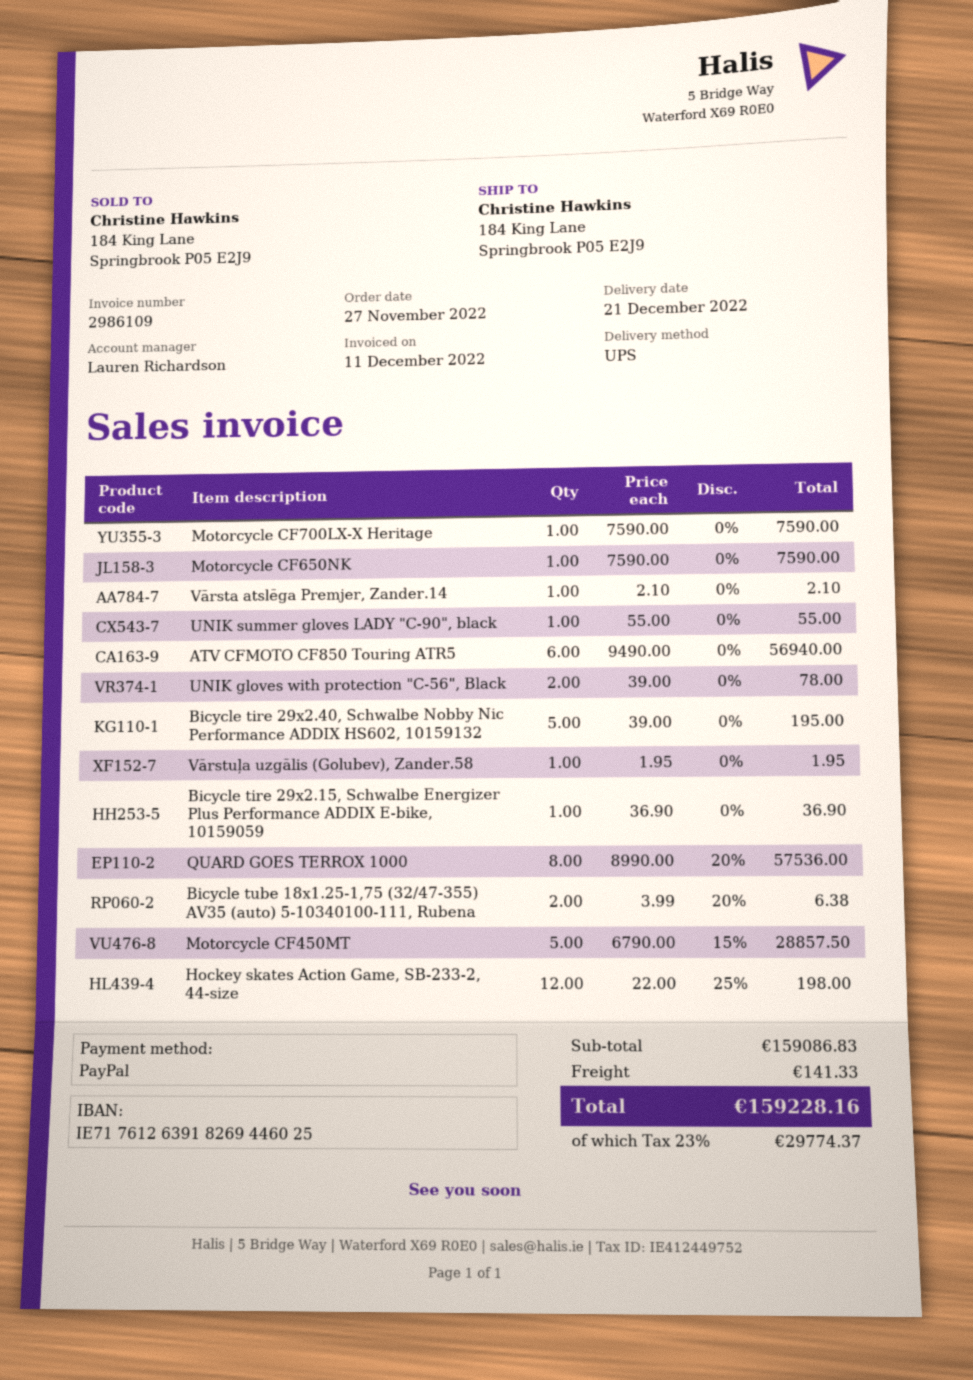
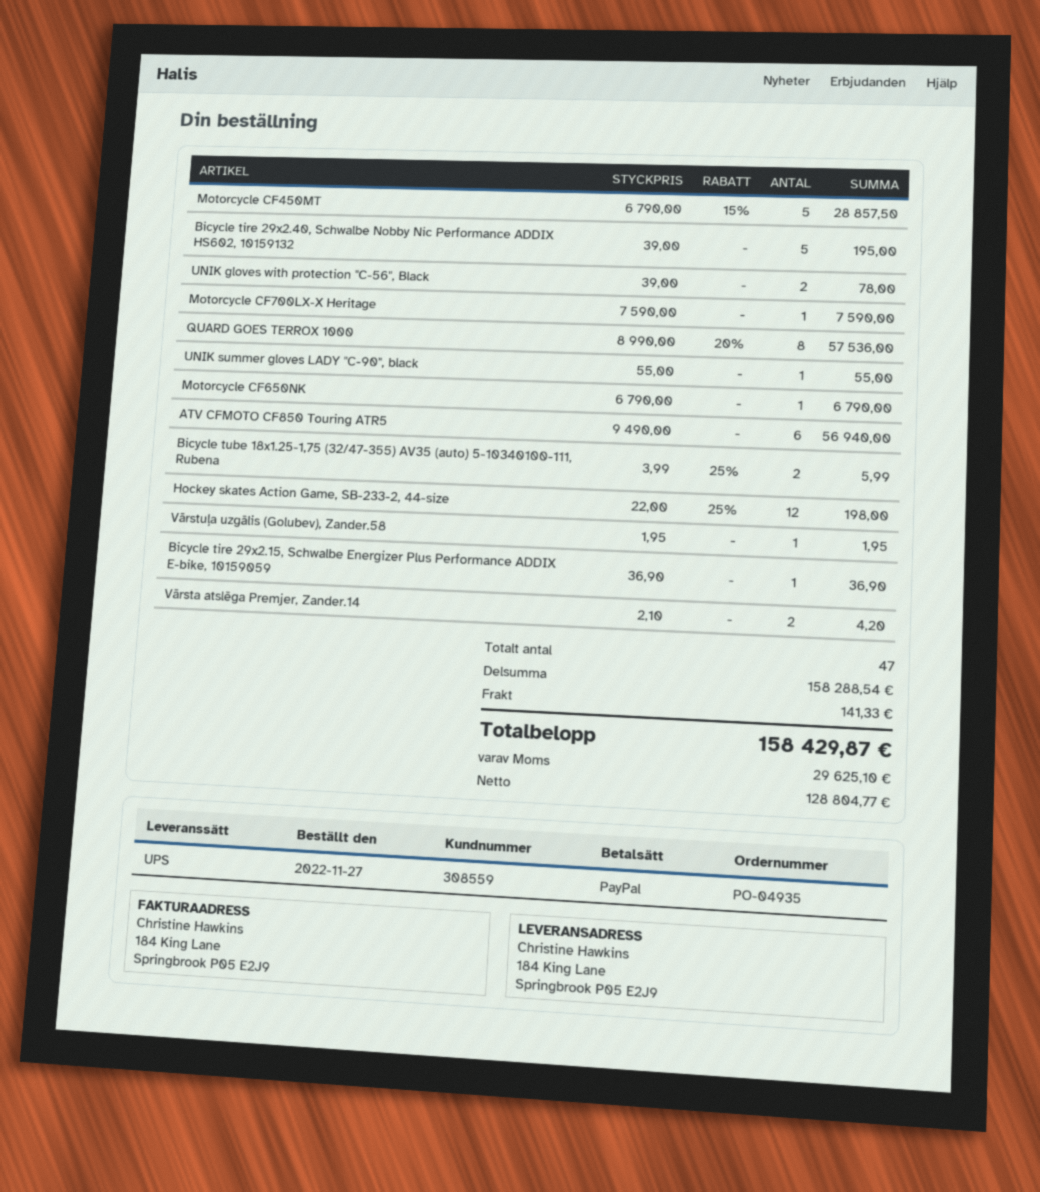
Motorcycle CF650NK: 1 x 7590.00 = 7590.00 -> 1 x 6790.00 = 6790.00
Vārsta atslēga Premjer, Zander.14: 1 x 2.10 = 2.10 -> 2 x 2.10 = 4.20
Bicycle tube 18x1.25-1,75 (32/47-355) AV35 (auto) 5-10340100-111, Rubena: 2 x 3.99 - 20% = 6.38 -> 2 x 3.99 - 25% = 5.99
subtotal: 159086.83 -> 158288.54
tax: 29774.37 -> 29625.10
total: 159228.16 -> 158429.87

